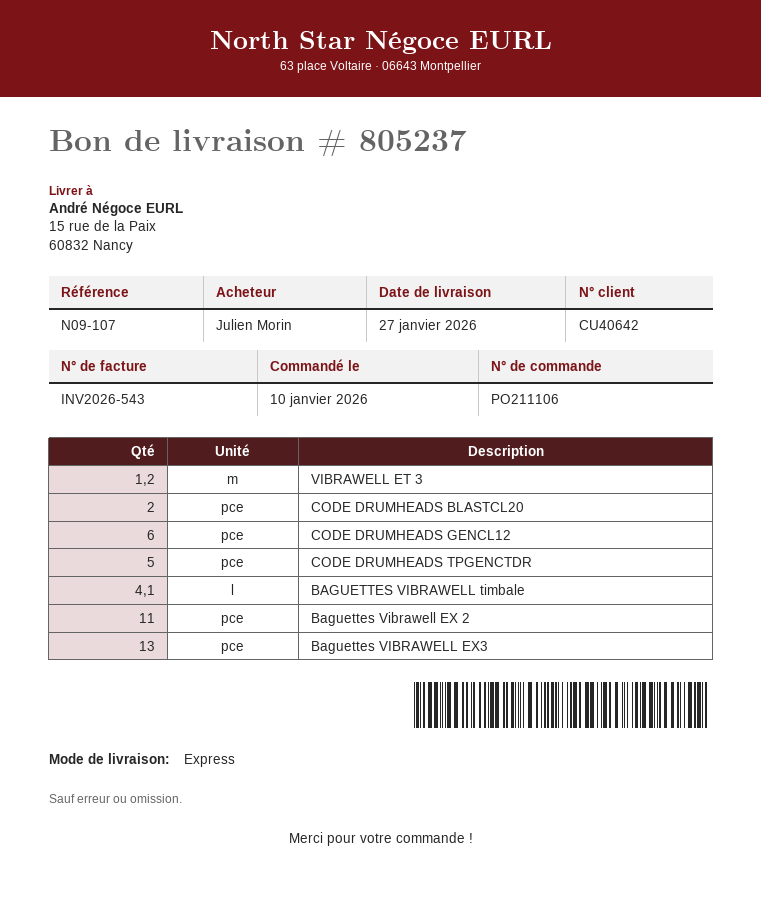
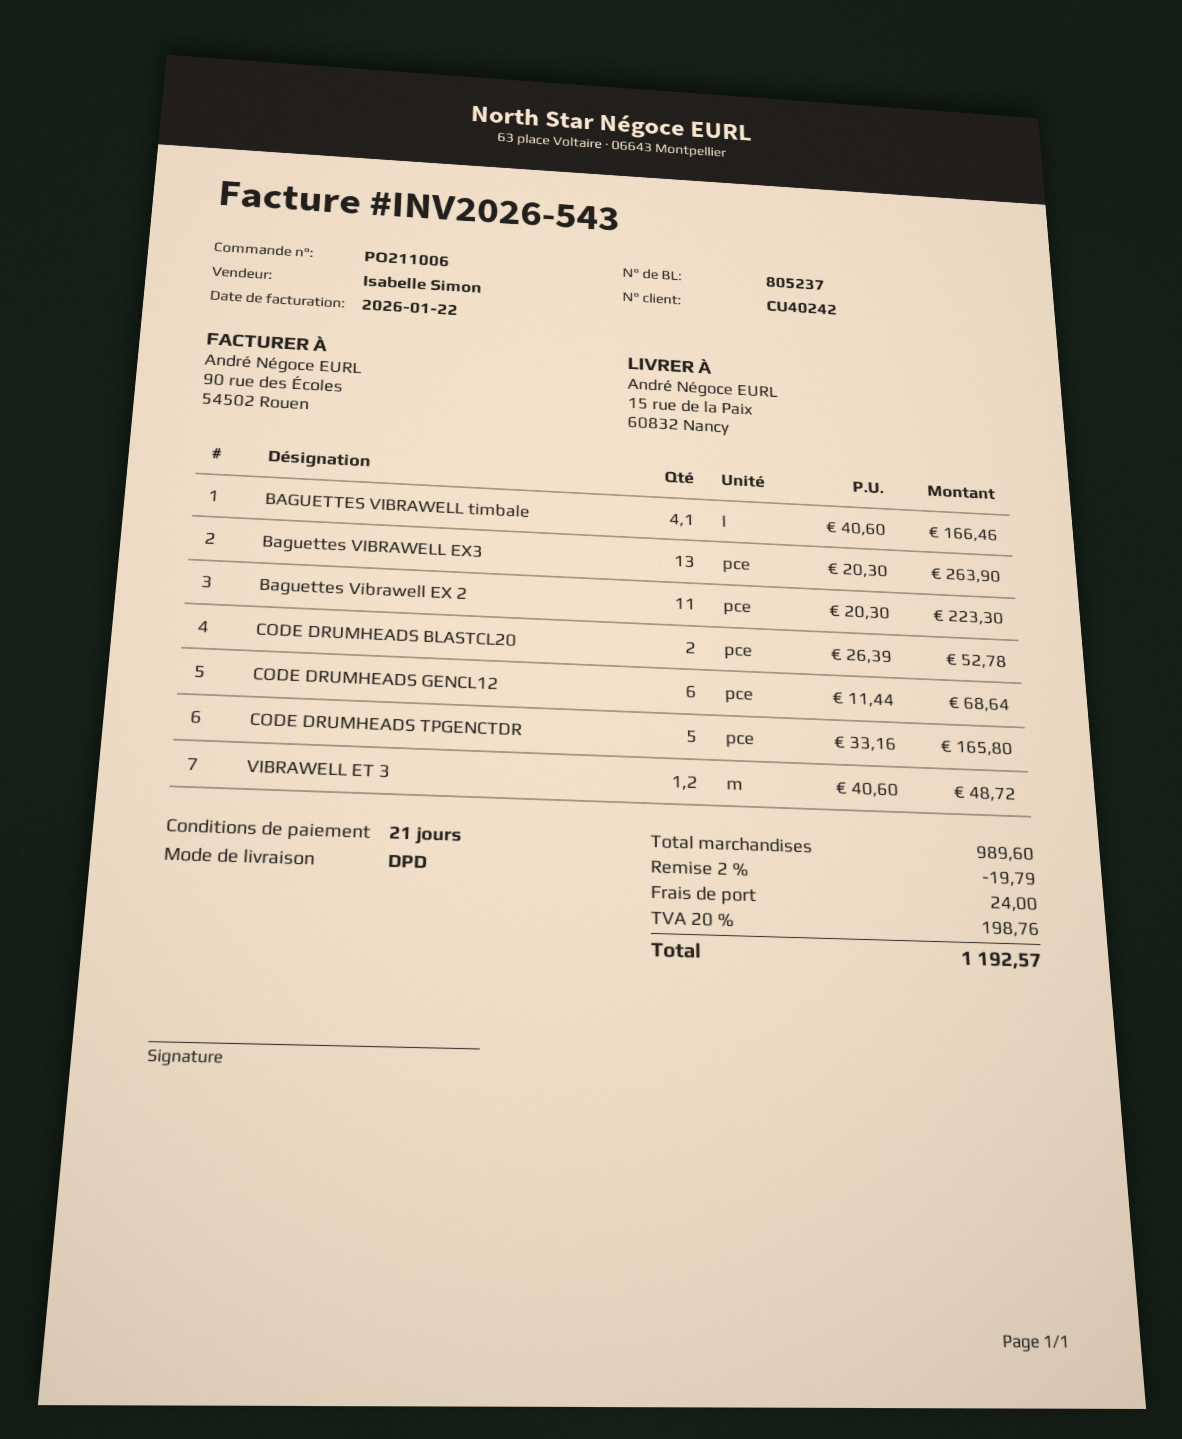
order number: PO211106 -> PO211006
customer number: CU40642 -> CU40242
shipping method: express -> DPD

